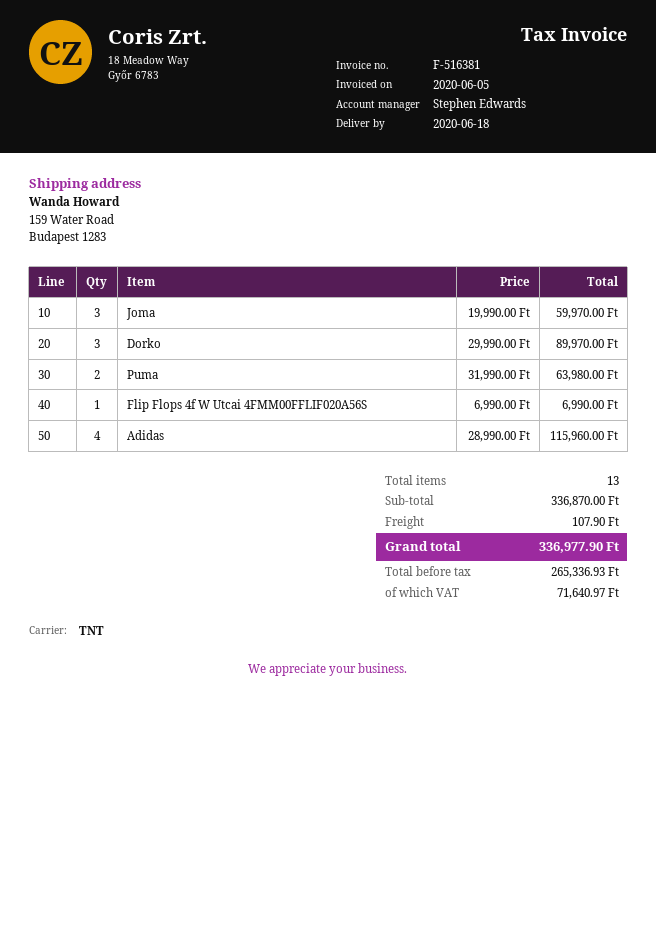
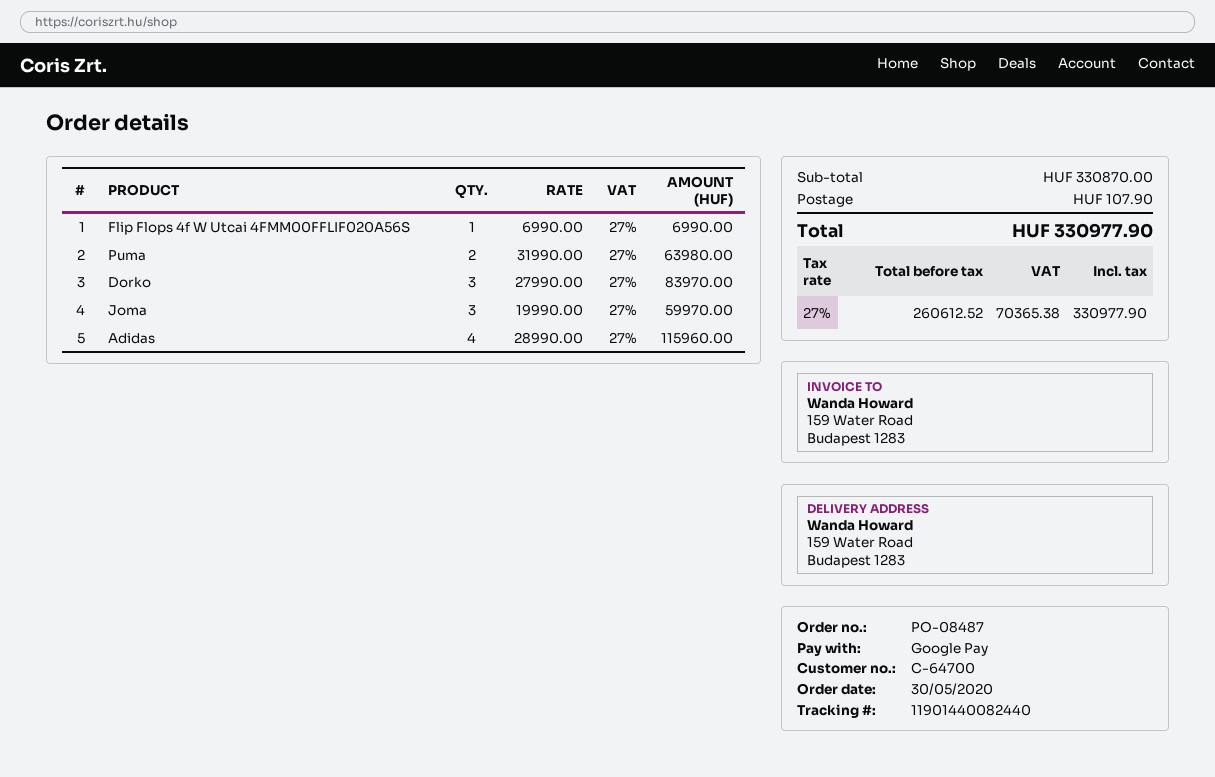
Dorko: 3 x 29990.00 = 89970.00 -> 3 x 27990.00 = 83970.00
subtotal: 336870.00 -> 330870.00
net: 265336.93 -> 260612.52
tax: 71640.97 -> 70365.38
total: 336977.90 -> 330977.90

